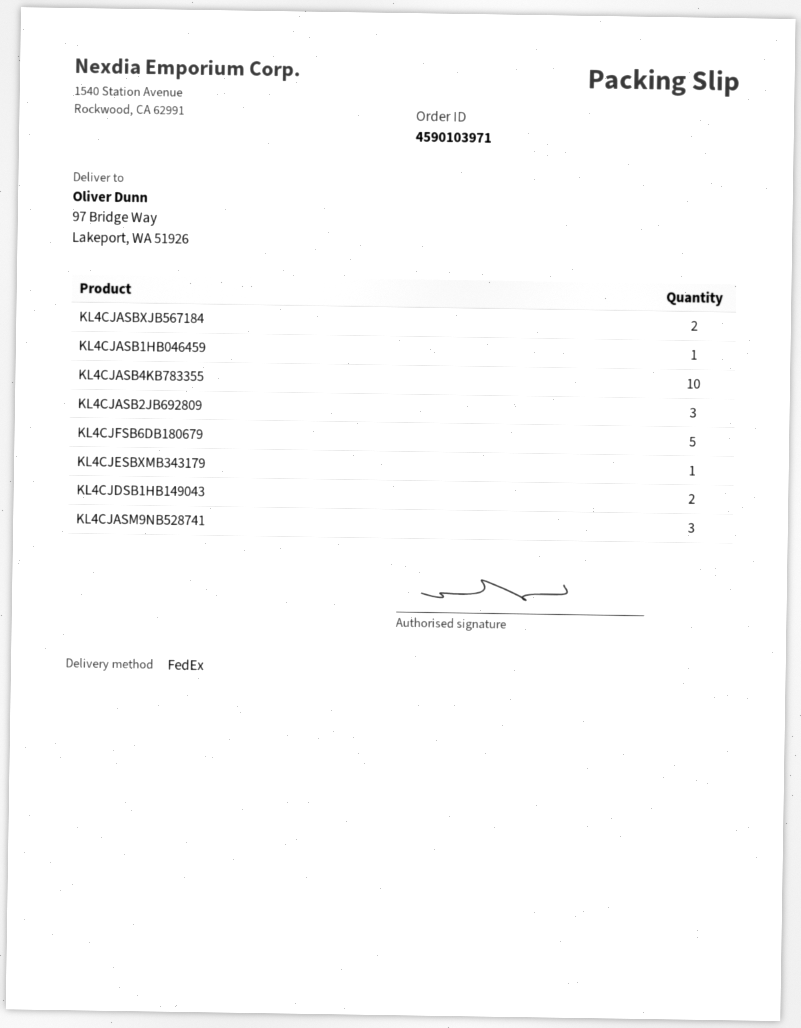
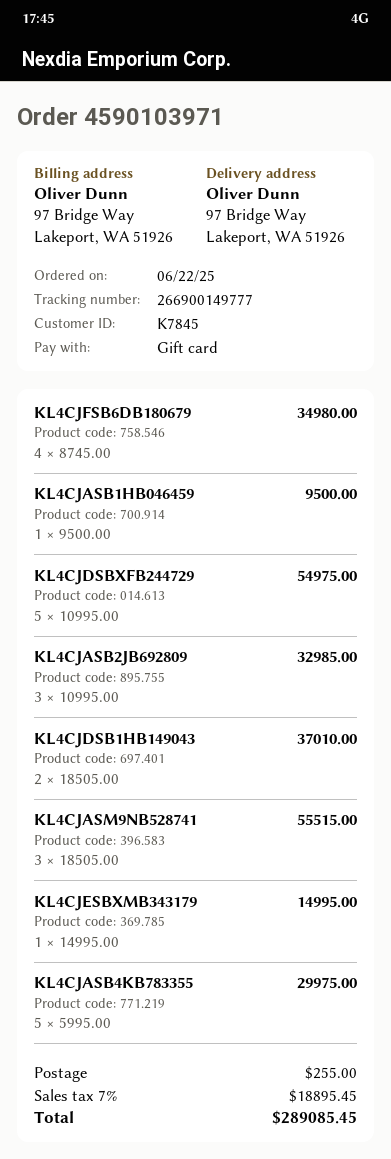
KL4CJASBXJB567184: 2 -> none
KL4CJASB4KB783355: 10 -> 5
KL4CJFSB6DB180679: 5 -> 4
KL4CJDSBXFB244729: none -> 5

